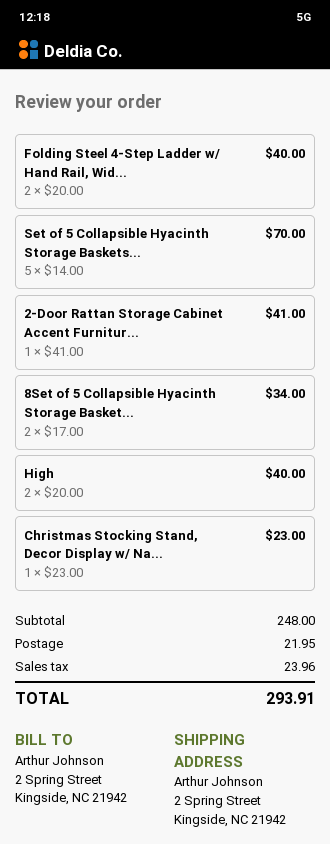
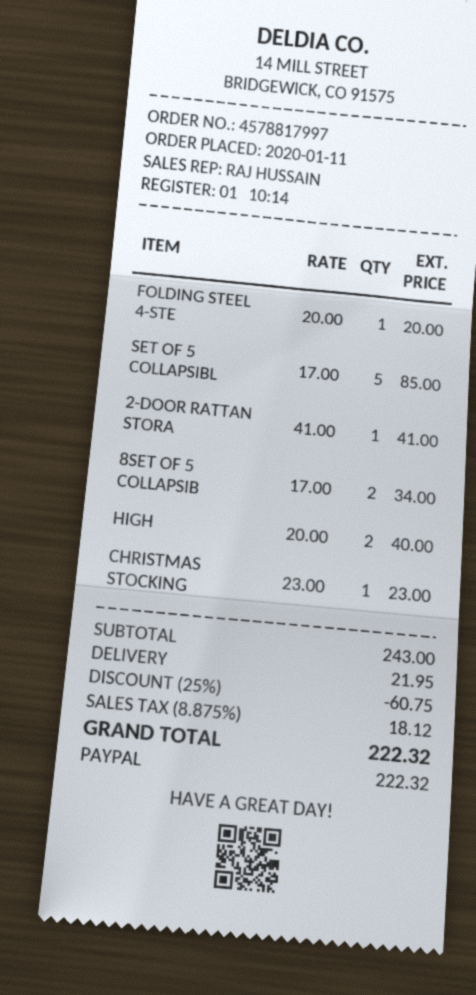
Folding Steel 4-Step Ladder w/ Hand Rail, Wid...: 2 x 20.00 = 40.00 -> 1 x 20.00 = 20.00
Set of 5 Collapsible Hyacinth Storage Baskets...: 5 x 14.00 = 70.00 -> 5 x 17.00 = 85.00
subtotal: 248.00 -> 243.00
discount: none -> 25% = 60.75
tax: 23.96 -> 18.12
total: 293.91 -> 222.32

